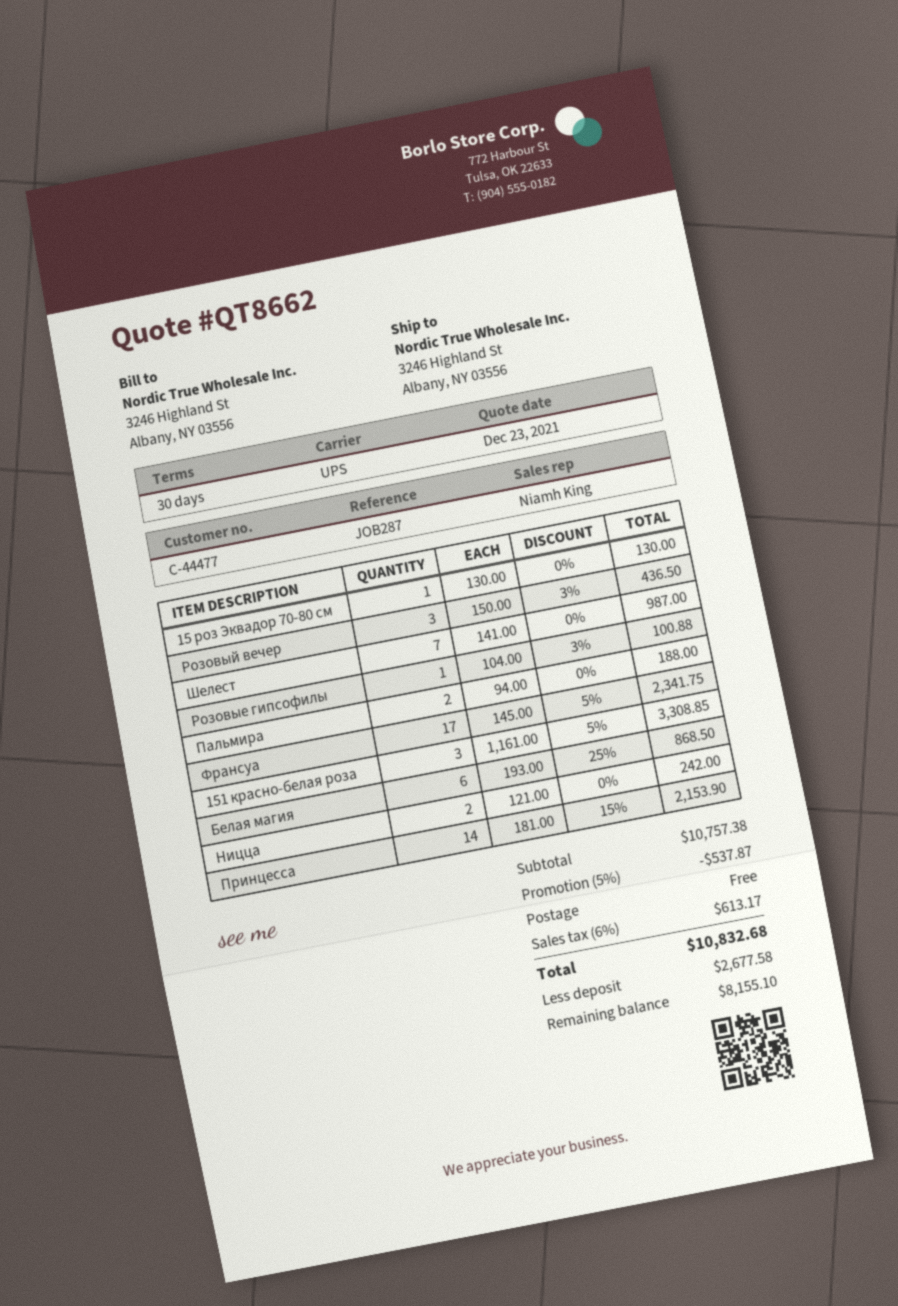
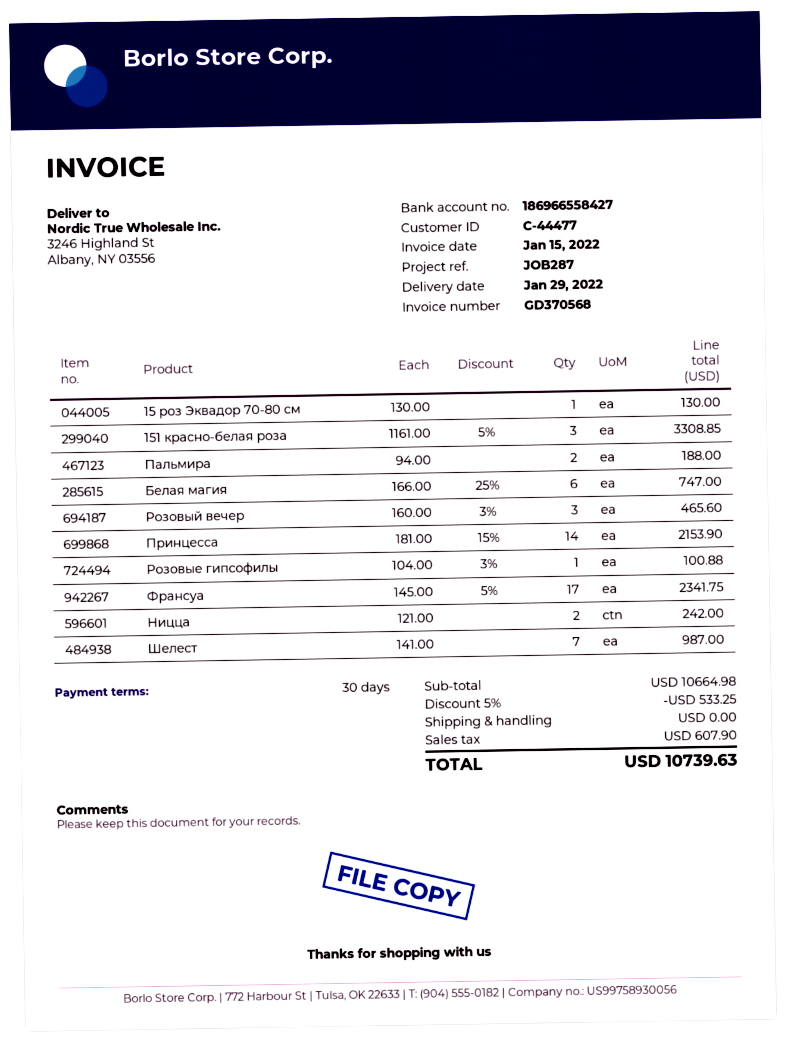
Розовый вечер: 3 x 150.00 - 3% = 436.50 -> 3 x 160.00 - 3% = 465.60
Белая магия: 6 x 193.00 - 25% = 868.50 -> 6 x 166.00 - 25% = 747.00
subtotal: 10757.38 -> 10664.98
discount: 5% = 537.87 -> 5% = 533.25
tax: 613.17 -> 607.90
total: 10832.68 -> 10739.63

